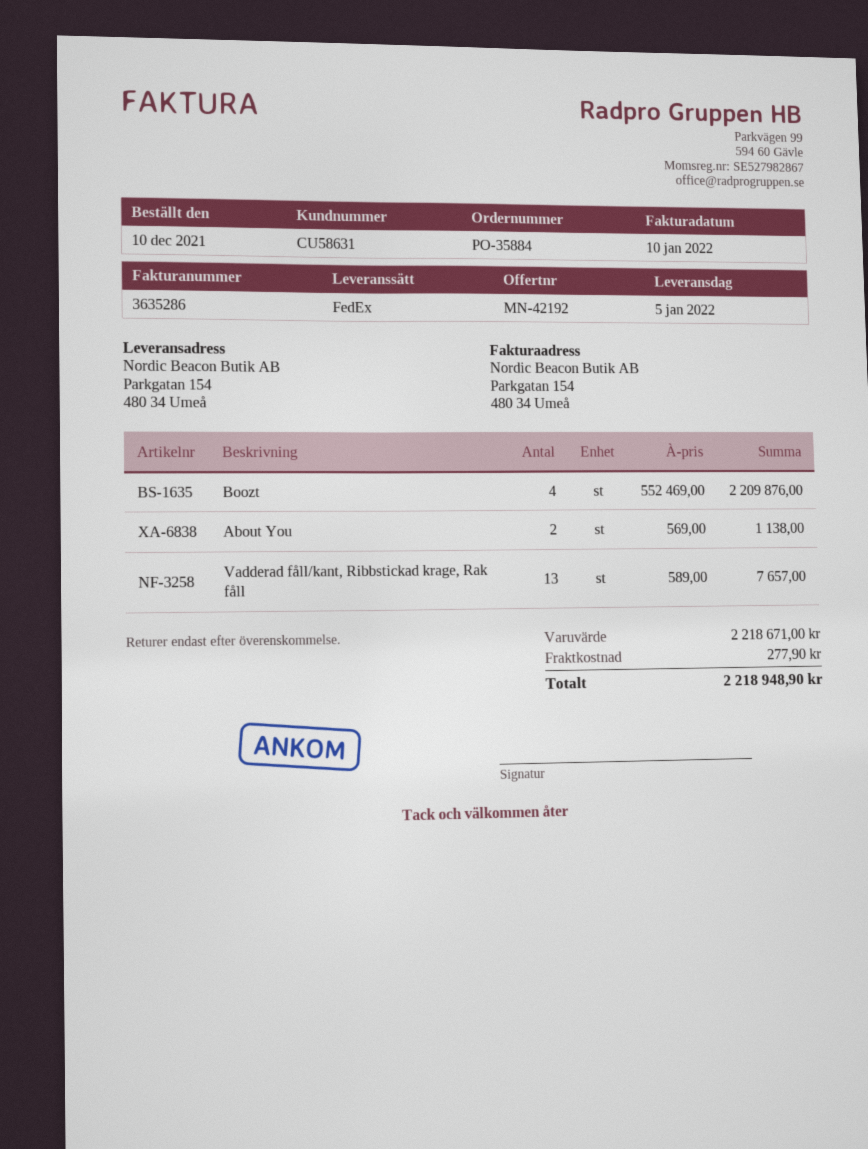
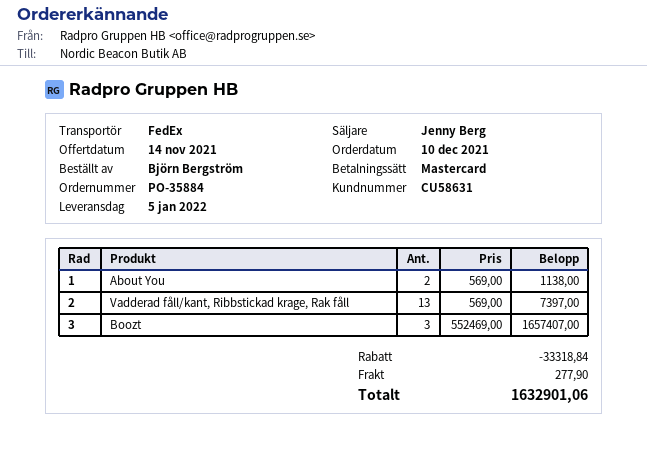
Boozt: 4 x 552469.00 = 2209876.00 -> 3 x 552469.00 = 1657407.00
Vadderad fåll/kant, Ribbstickad krage, Rak fåll: 13 x 589.00 = 7657.00 -> 13 x 569.00 = 7397.00
discount: none -> 33318.84
total: 2218948.90 -> 1632901.06

